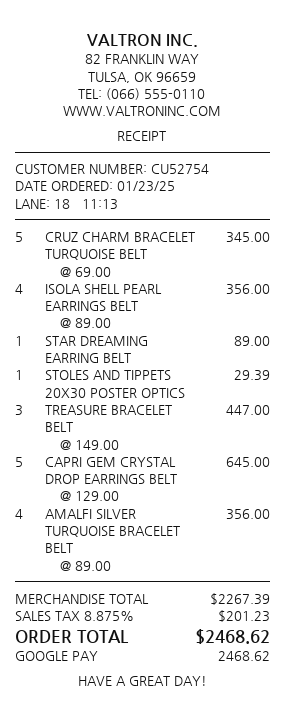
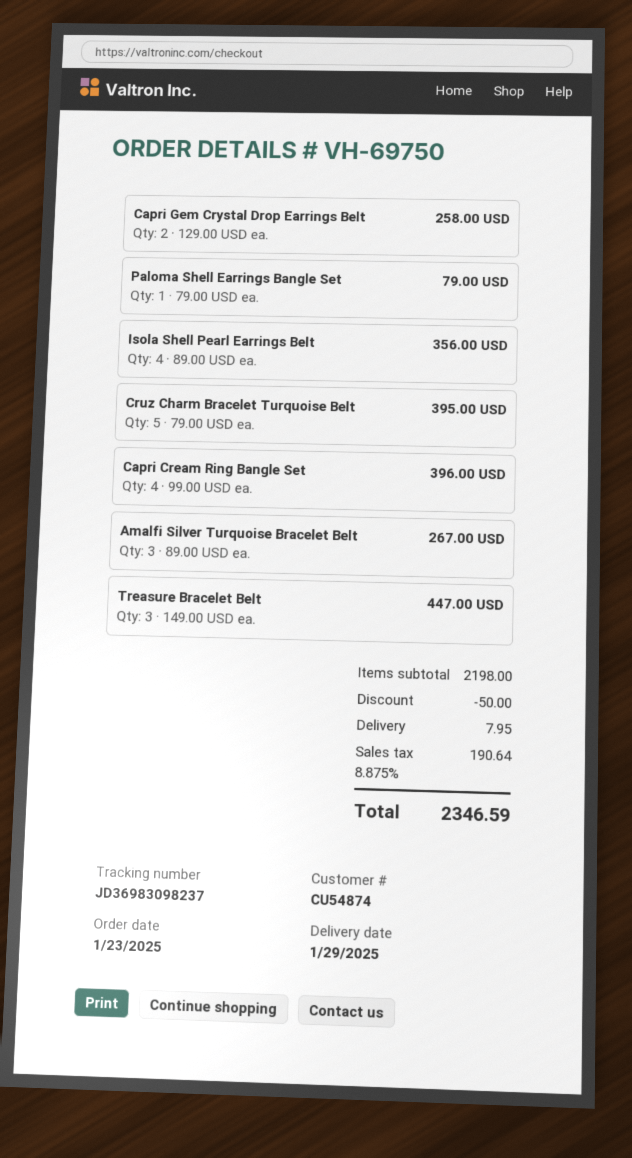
customer number: CU52754 -> CU54874
CRUZ CHARM BRACELET TURQUOISE BELT: 5 x 69.00 = 345.00 -> 5 x 79.00 = 395.00
STAR DREAMING EARRING BELT: 1 x 89.00 = 89.00 -> none
STOLES AND TIPPETS 20X30 POSTER OPTICS: 1 x 29.39 = 29.39 -> none
CAPRI GEM CRYSTAL DROP EARRINGS BELT: 5 x 129.00 = 645.00 -> 2 x 129.00 = 258.00
AMALFI SILVER TURQUOISE BRACELET BELT: 4 x 89.00 = 356.00 -> 3 x 89.00 = 267.00
Paloma Shell Earrings Bangle Set: none -> 1 x 79.00 = 79.00
Capri Cream Ring Bangle Set: none -> 4 x 99.00 = 396.00
subtotal: 2267.39 -> 2198.00
discount: none -> 50.00
shipping: none -> 7.95
tax: 8.875% = 201.23 -> 8.875% = 190.64
total: 2468.62 -> 2346.59

